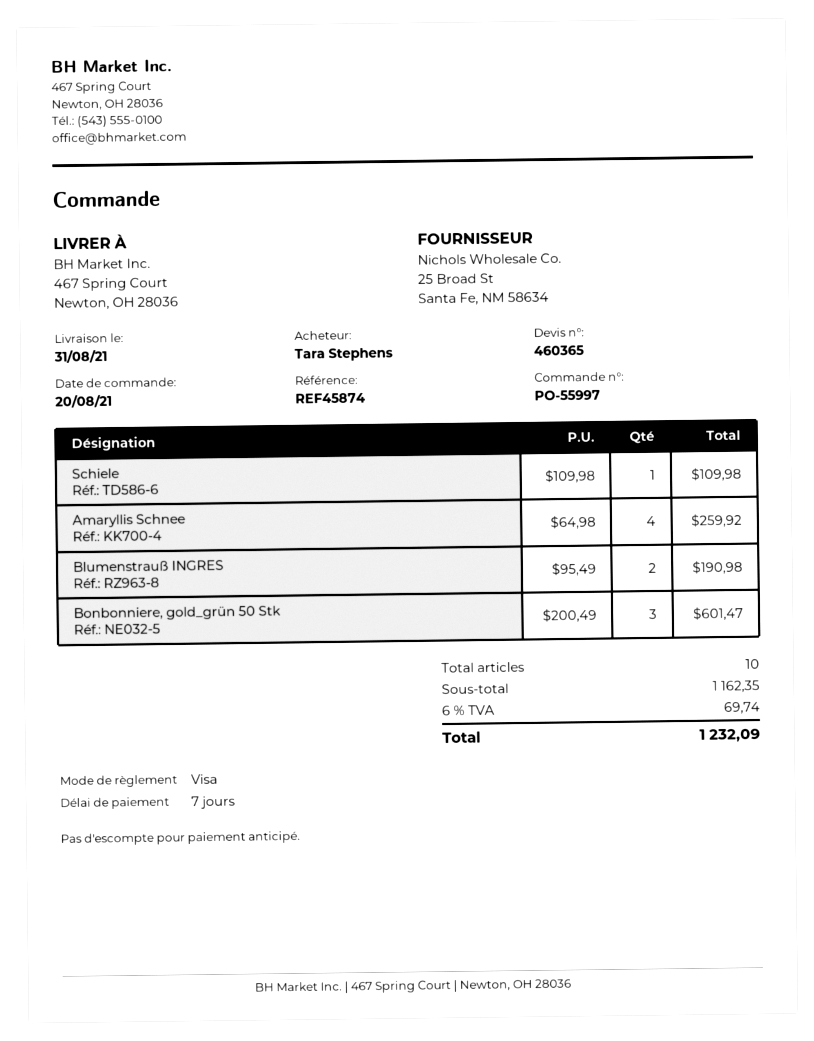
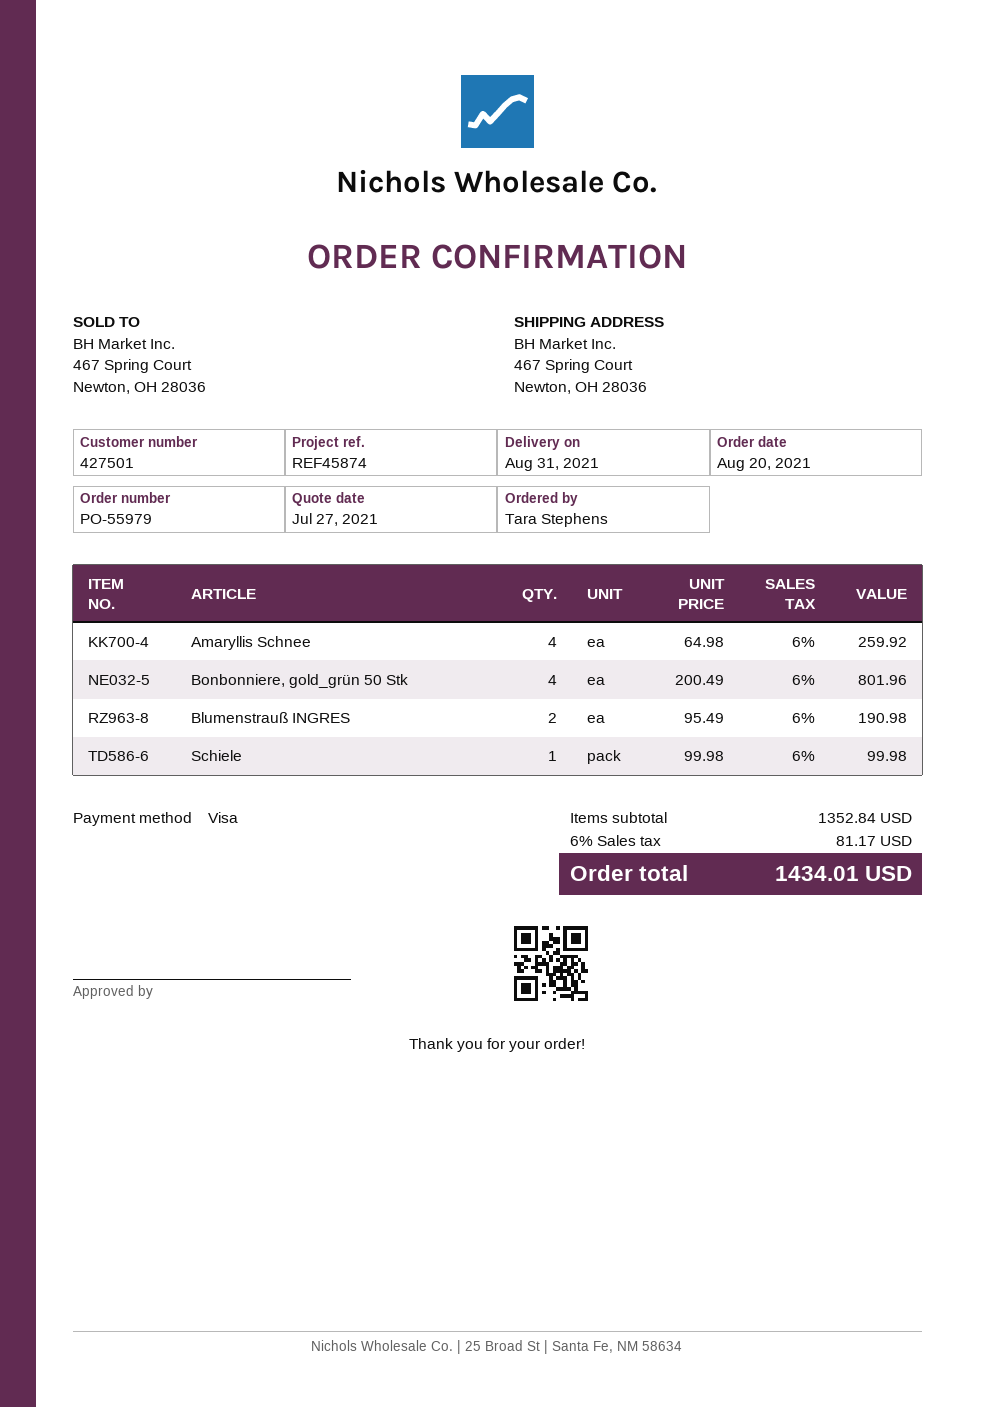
order number: PO-55997 -> PO-55979
Schiele: 1 x 109.98 = 109.98 -> 1 x 99.98 = 99.98
Bonbonniere, gold_grün 50 Stk: 3 x 200.49 = 601.47 -> 4 x 200.49 = 801.96
subtotal: 1162.35 -> 1352.84
tax: 6% = 69.74 -> 6% = 81.17
total: 1232.09 -> 1434.01

